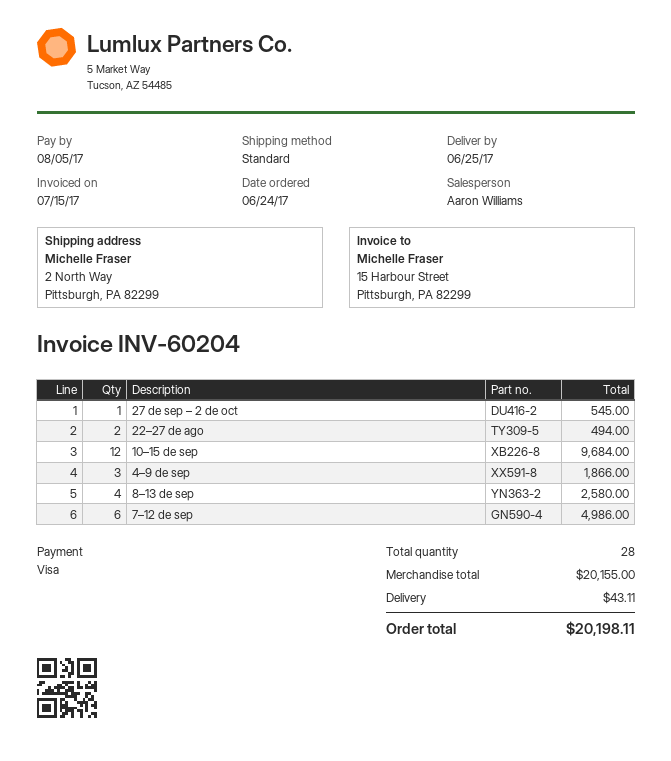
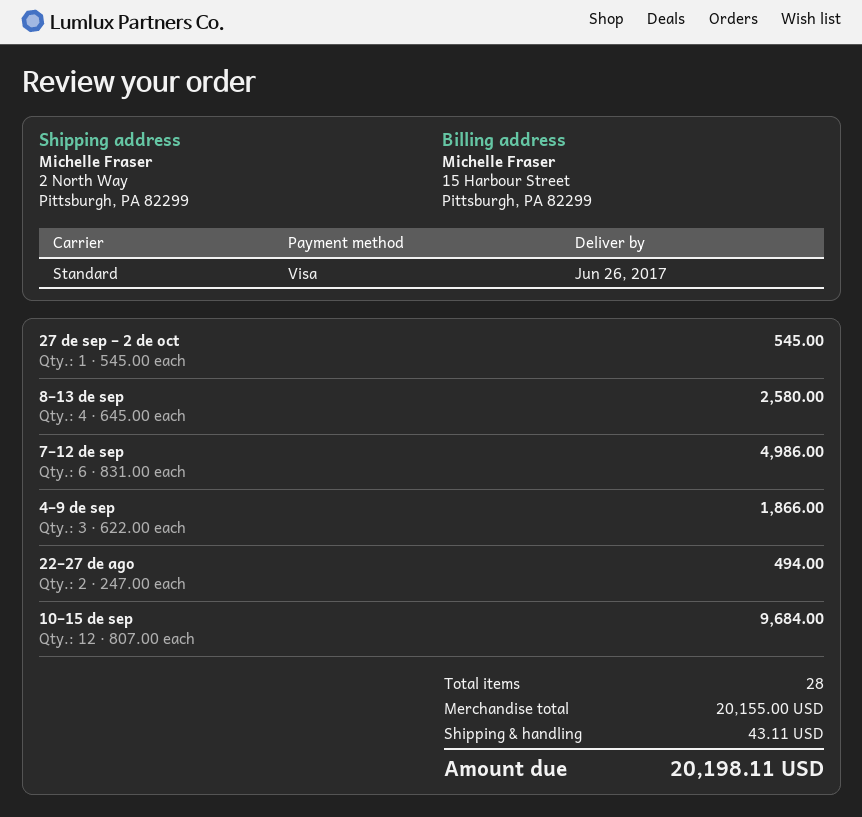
delivery date: 2017-06-25 -> 2017-06-26

